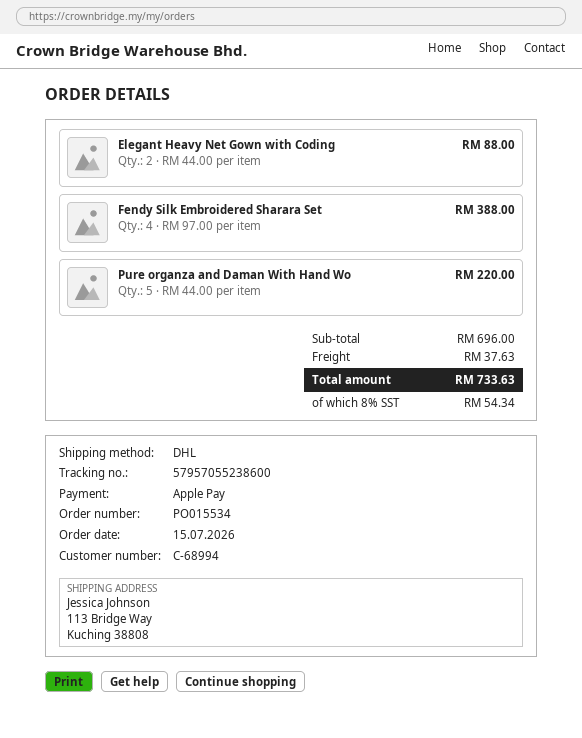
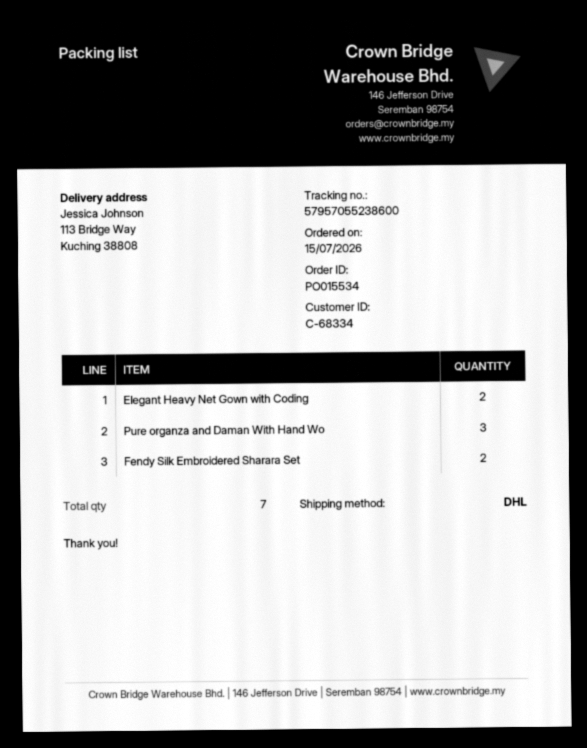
customer number: C-68994 -> C-68334
Fendy Silk Embroidered Sharara Set: 4 -> 2
Pure organza and Daman With Hand Wo: 5 -> 3

